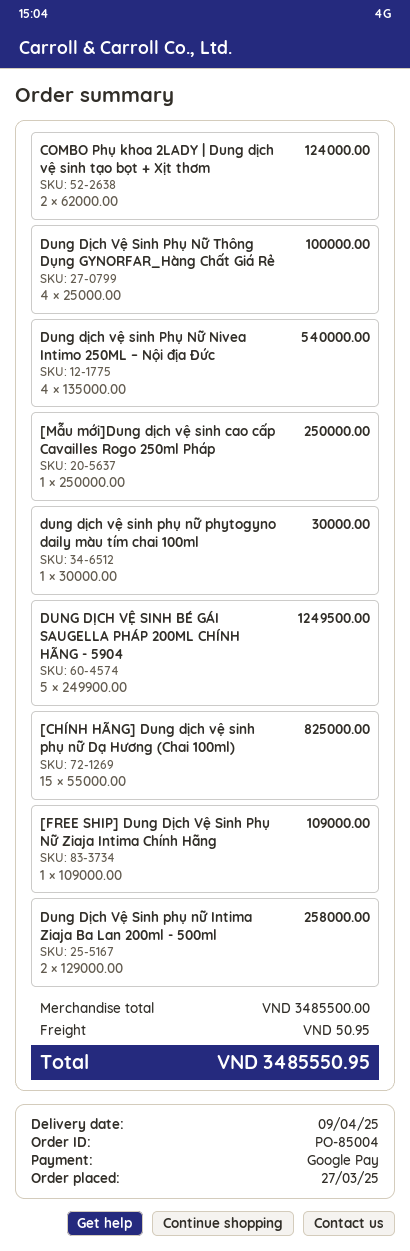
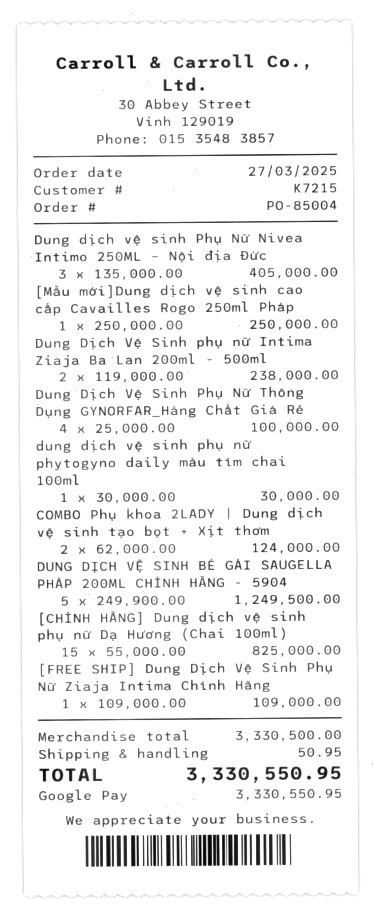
Dung dịch vệ sinh Phụ Nữ Nivea Intimo 250ML – Nội địa Đức: 4 x 135000.00 = 540000.00 -> 3 x 135000.00 = 405000.00
Dung Dịch Vệ Sinh phụ nữ Intima Ziaja Ba Lan 200ml - 500ml: 2 x 129000.00 = 258000.00 -> 2 x 119000.00 = 238000.00
subtotal: 3485500.00 -> 3330500.00
total: 3485550.95 -> 3330550.95

